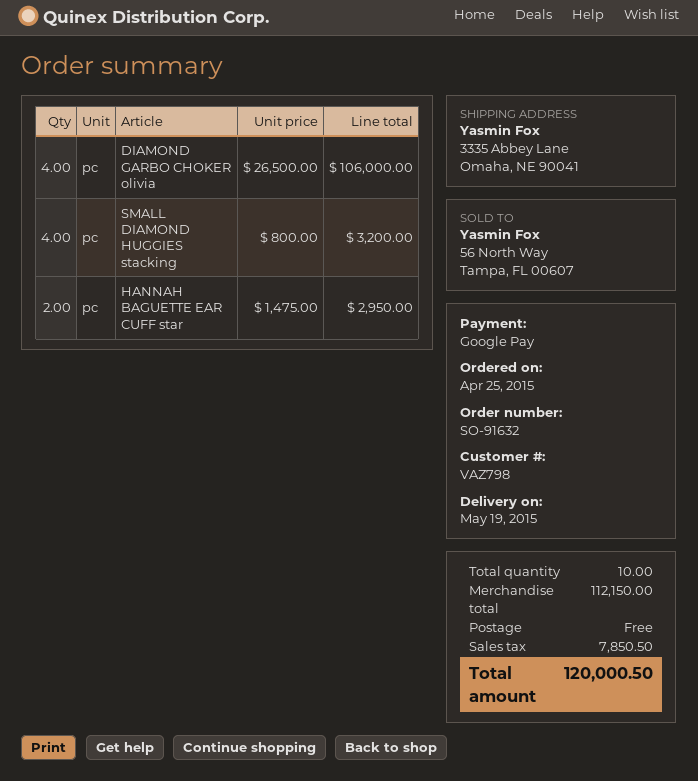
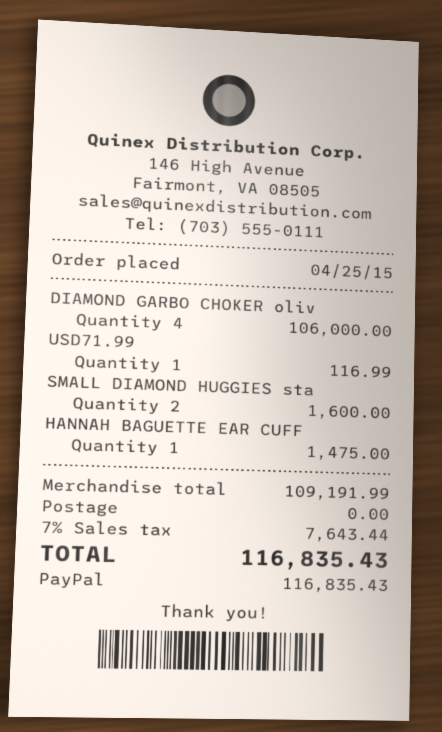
payment method: Google Pay -> PayPal
SMALL DIAMOND HUGGIES stacking: 4 for 3200.00 -> 2 for 1600.00
HANNAH BAGUETTE EAR CUFF star: 2 for 2950.00 -> 1 for 1475.00
USD71.99: none -> 1 for 116.99
subtotal: 112150.00 -> 109191.99
tax: 7850.50 -> 7643.44
total: 120000.50 -> 116835.43

